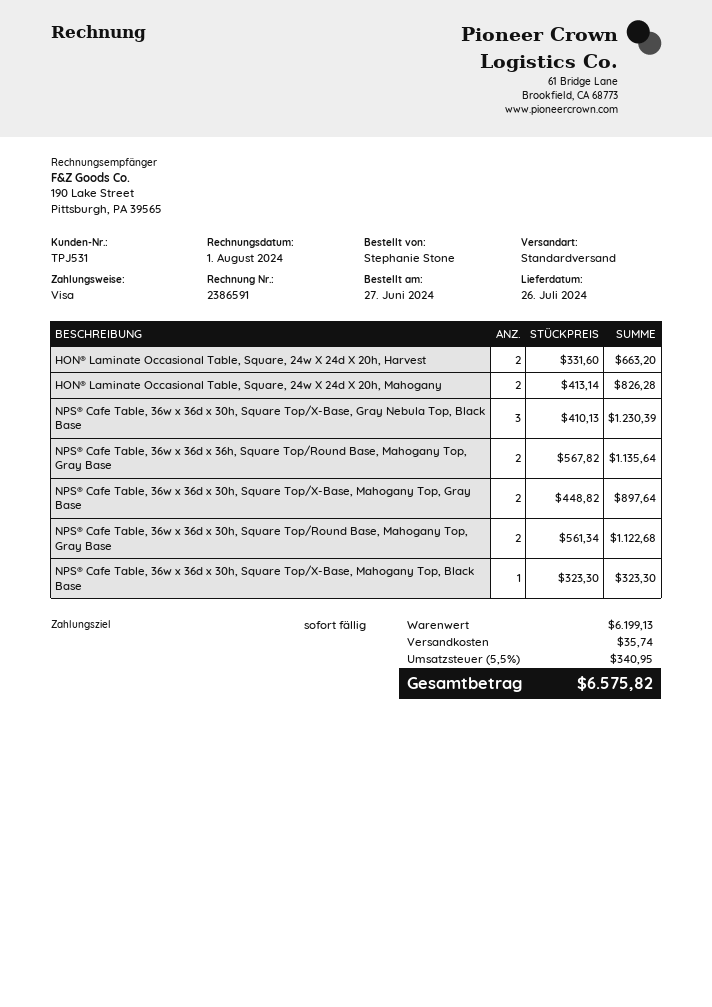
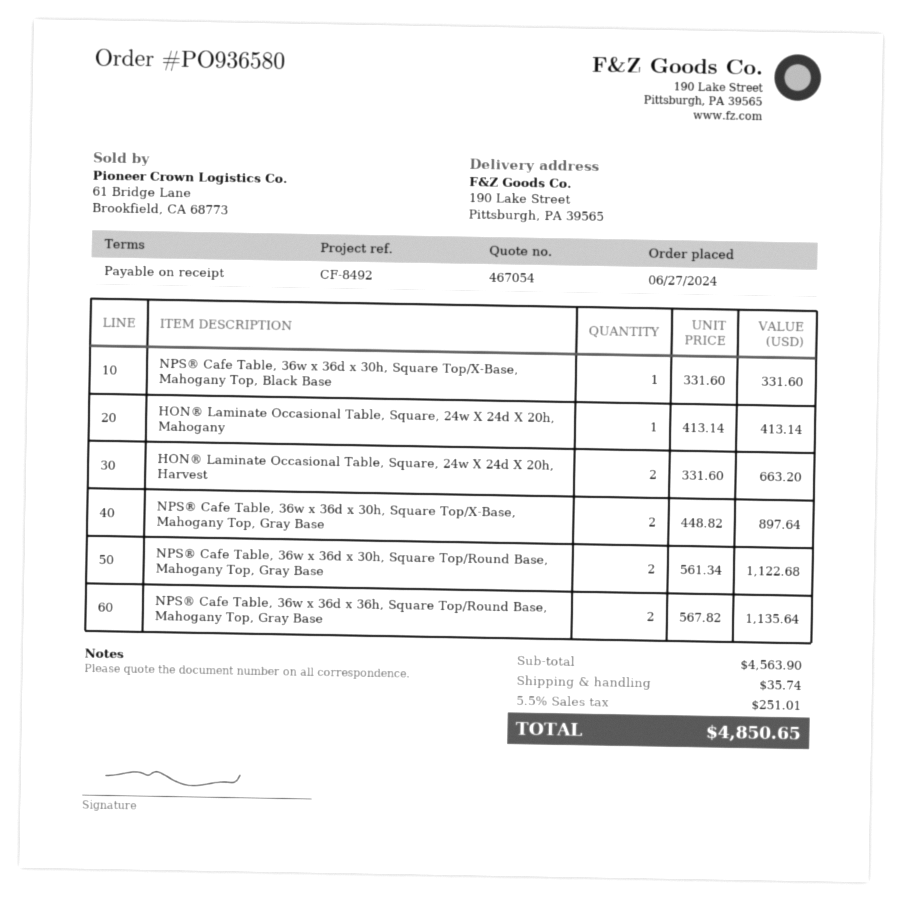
HON® Laminate Occasional Table, Square, 24w X 24d X 20h, Mahogany: 2 x 413.14 = 826.28 -> 1 x 413.14 = 413.14
NPS® Cafe Table, 36w x 36d x 30h, Square Top/X-Base, Gray Nebula Top, Black Base: 3 x 410.13 = 1230.39 -> none
NPS® Cafe Table, 36w x 36d x 30h, Square Top/X-Base, Mahogany Top, Black Base: 1 x 323.30 = 323.30 -> 1 x 331.60 = 331.60
subtotal: 6199.13 -> 4563.90
tax: 5.5% = 340.95 -> 5.5% = 251.01
total: 6575.82 -> 4850.65

